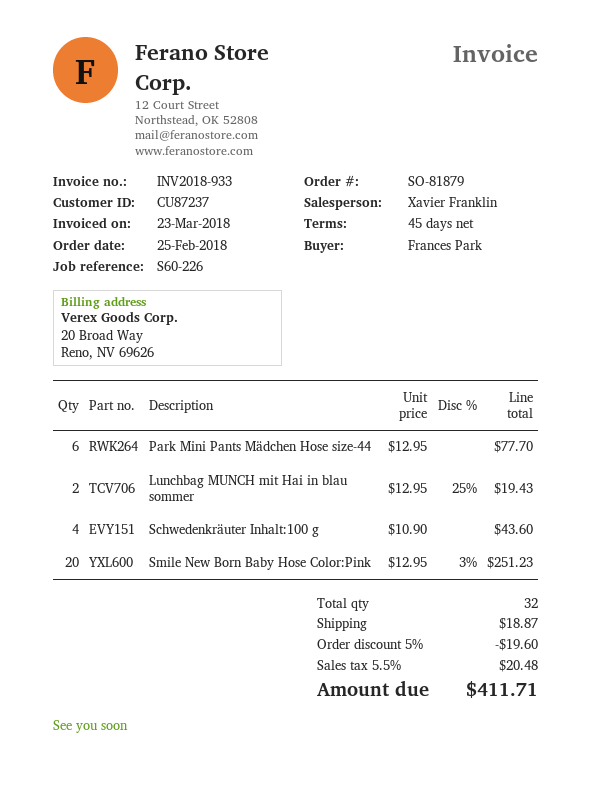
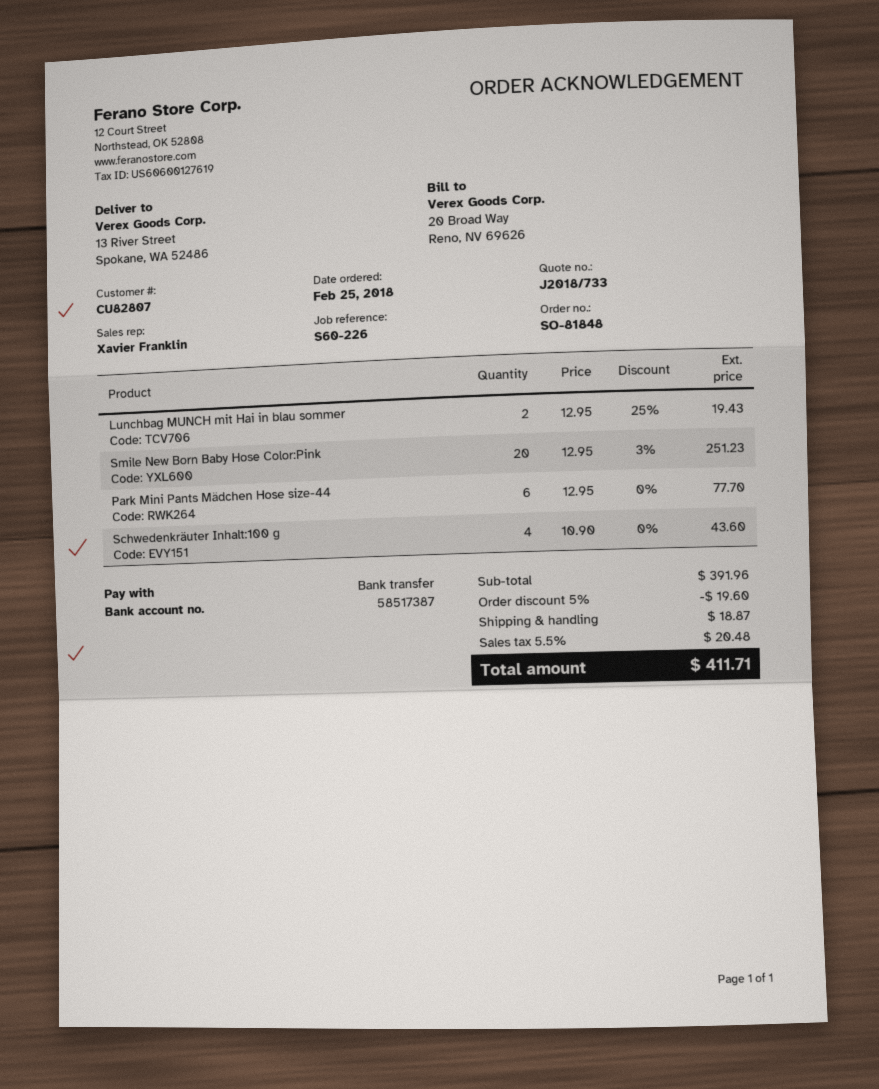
order number: SO-81879 -> SO-81848
customer number: CU87237 -> CU82807

